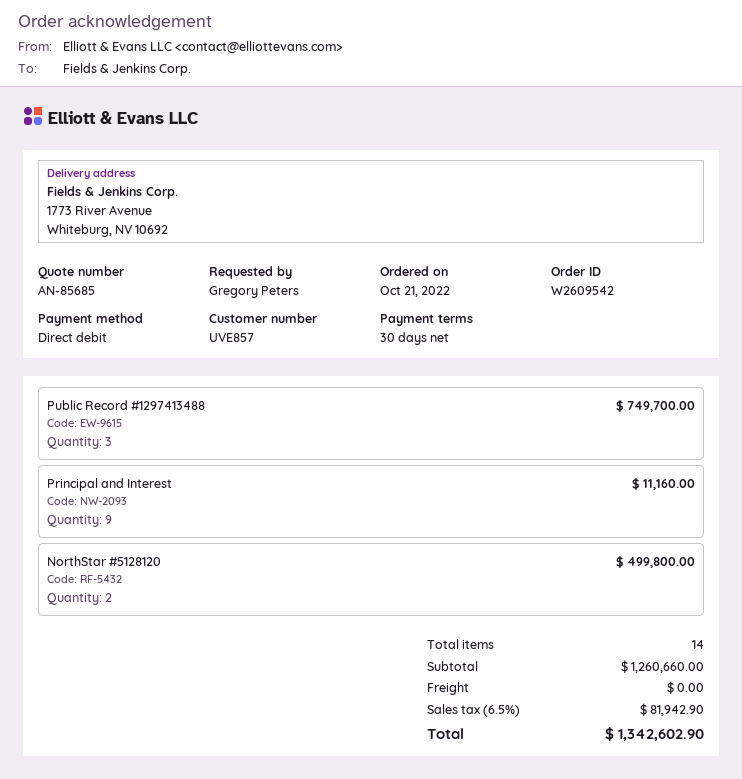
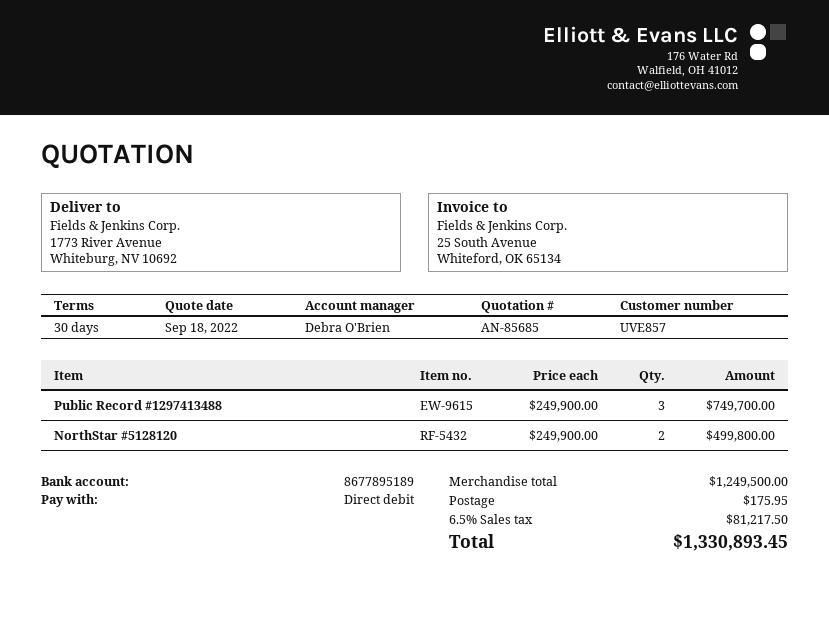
Principal and Interest: 9 for 11160.00 -> none
subtotal: 1260660.00 -> 1249500.00
shipping: 0.00 -> 175.95
tax: 6.5% = 81942.90 -> 6.5% = 81217.50
total: 1342602.90 -> 1330893.45

